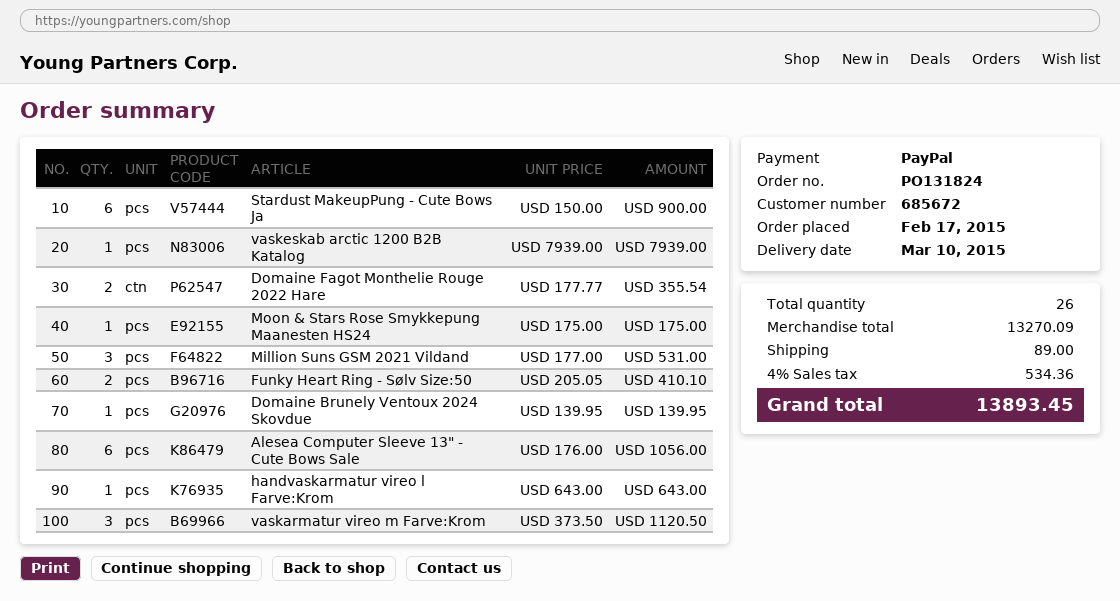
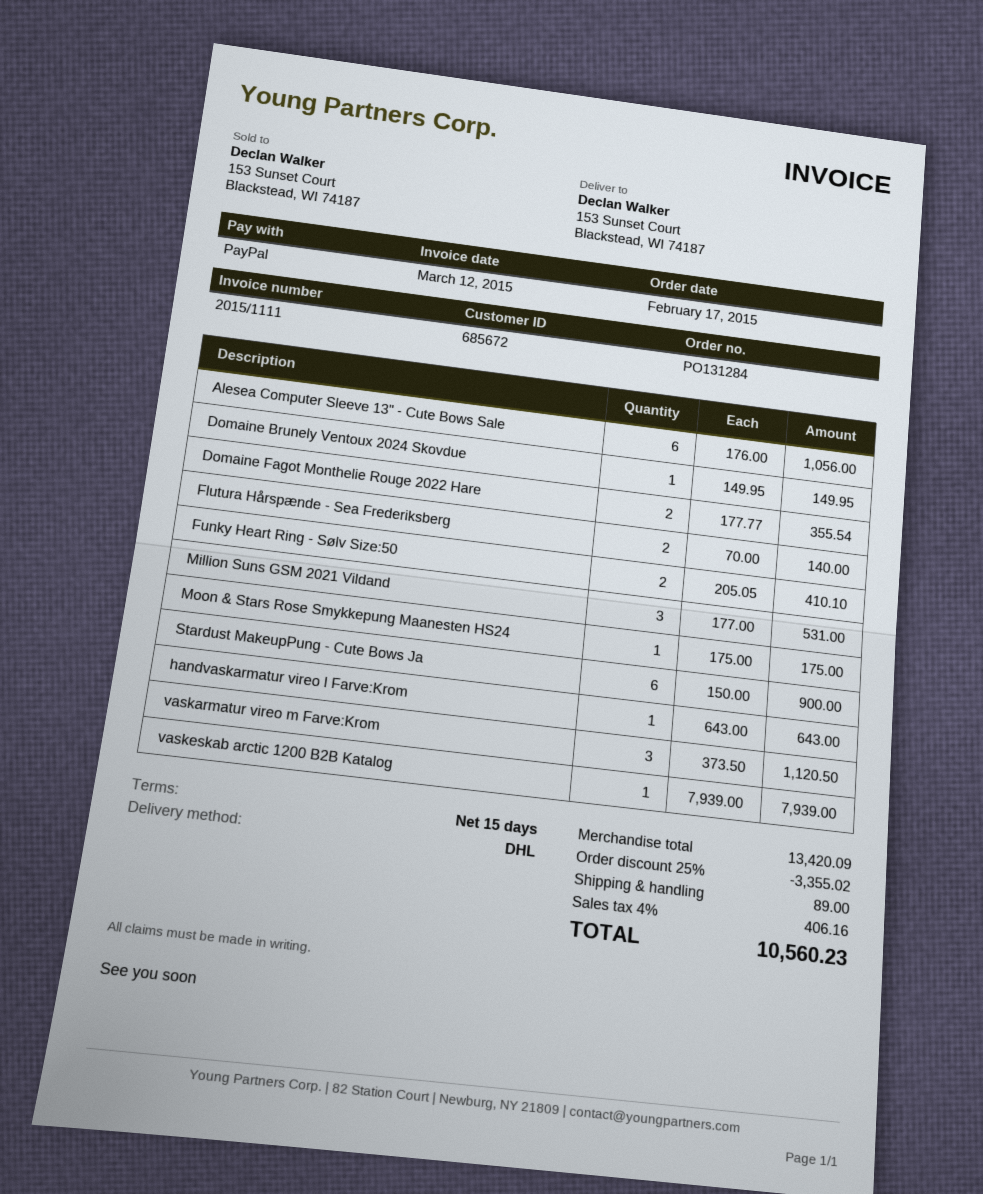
order number: PO131824 -> PO131284
Domaine Brunely Ventoux 2024 Skovdue: 1 x 139.95 = 139.95 -> 1 x 149.95 = 149.95
Flutura Hårspænde - Sea Frederiksberg: none -> 2 x 70.00 = 140.00
subtotal: 13270.09 -> 13420.09
discount: none -> 25% = 3355.02
tax: 4% = 534.36 -> 4% = 406.16
total: 13893.45 -> 10560.23

